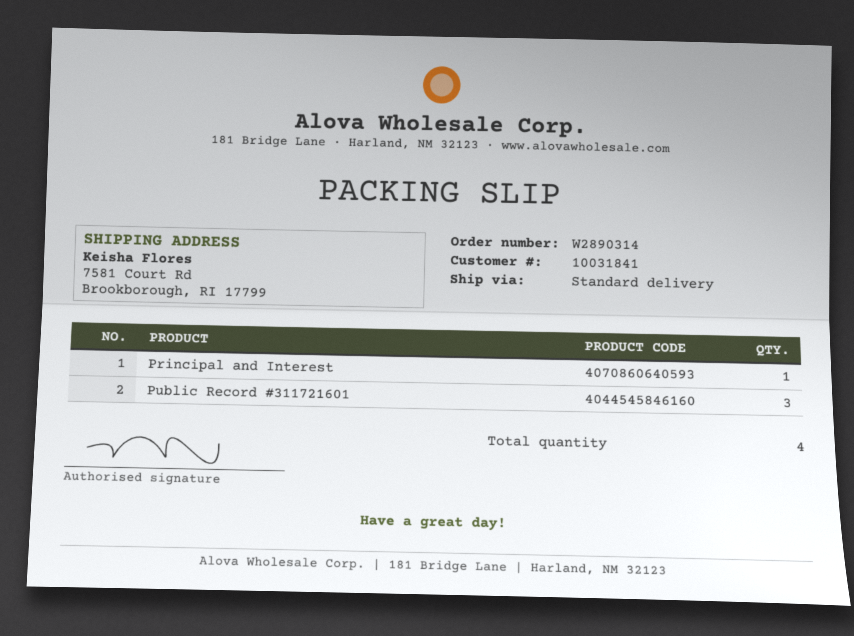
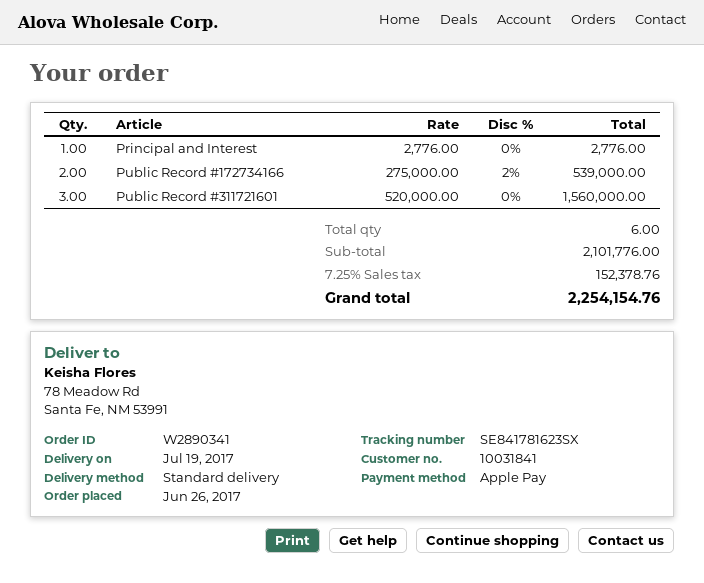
order number: W2890314 -> W2890341
ship to: 7581 Court Rd, Brookborough, RI 17799 -> 78 Meadow Rd, Santa Fe, NM 53991
Public Record #172734166: none -> 2
total quantity: 4 -> 6

